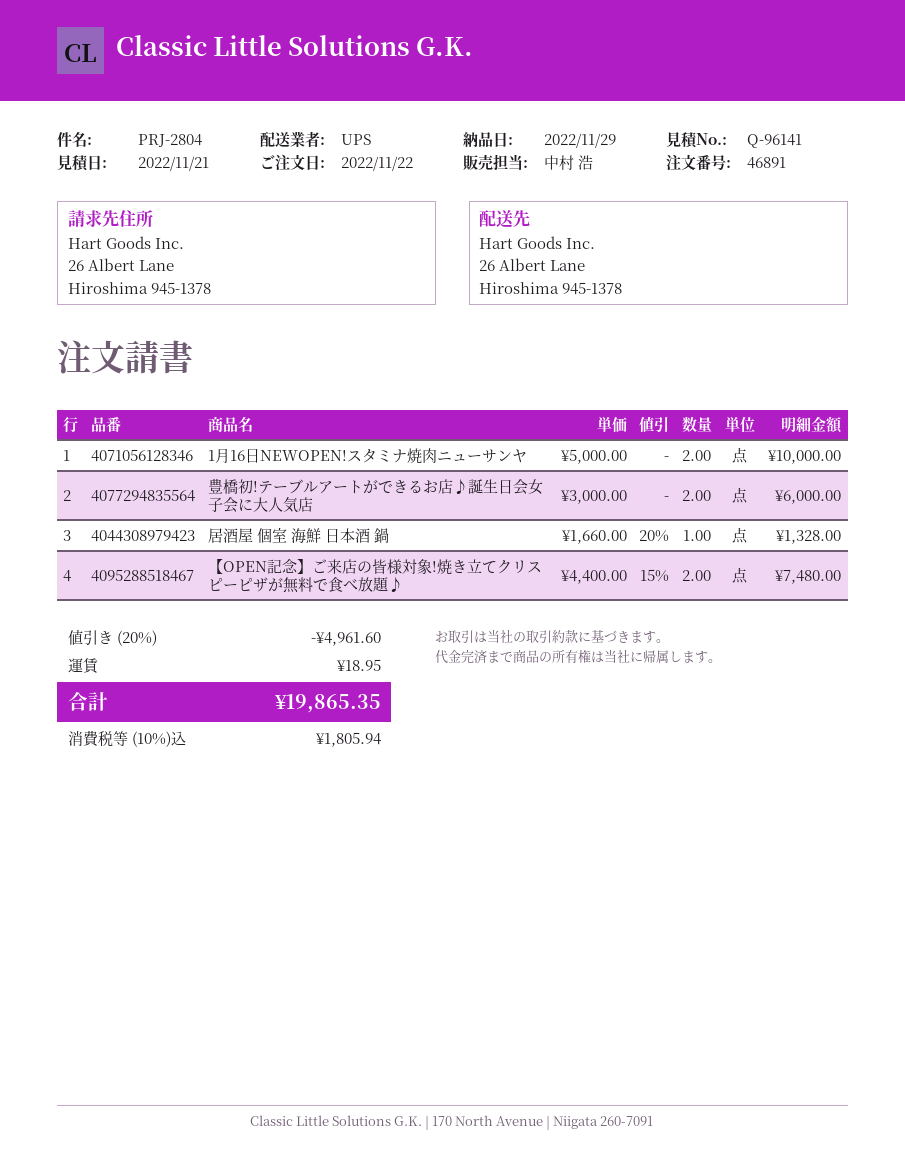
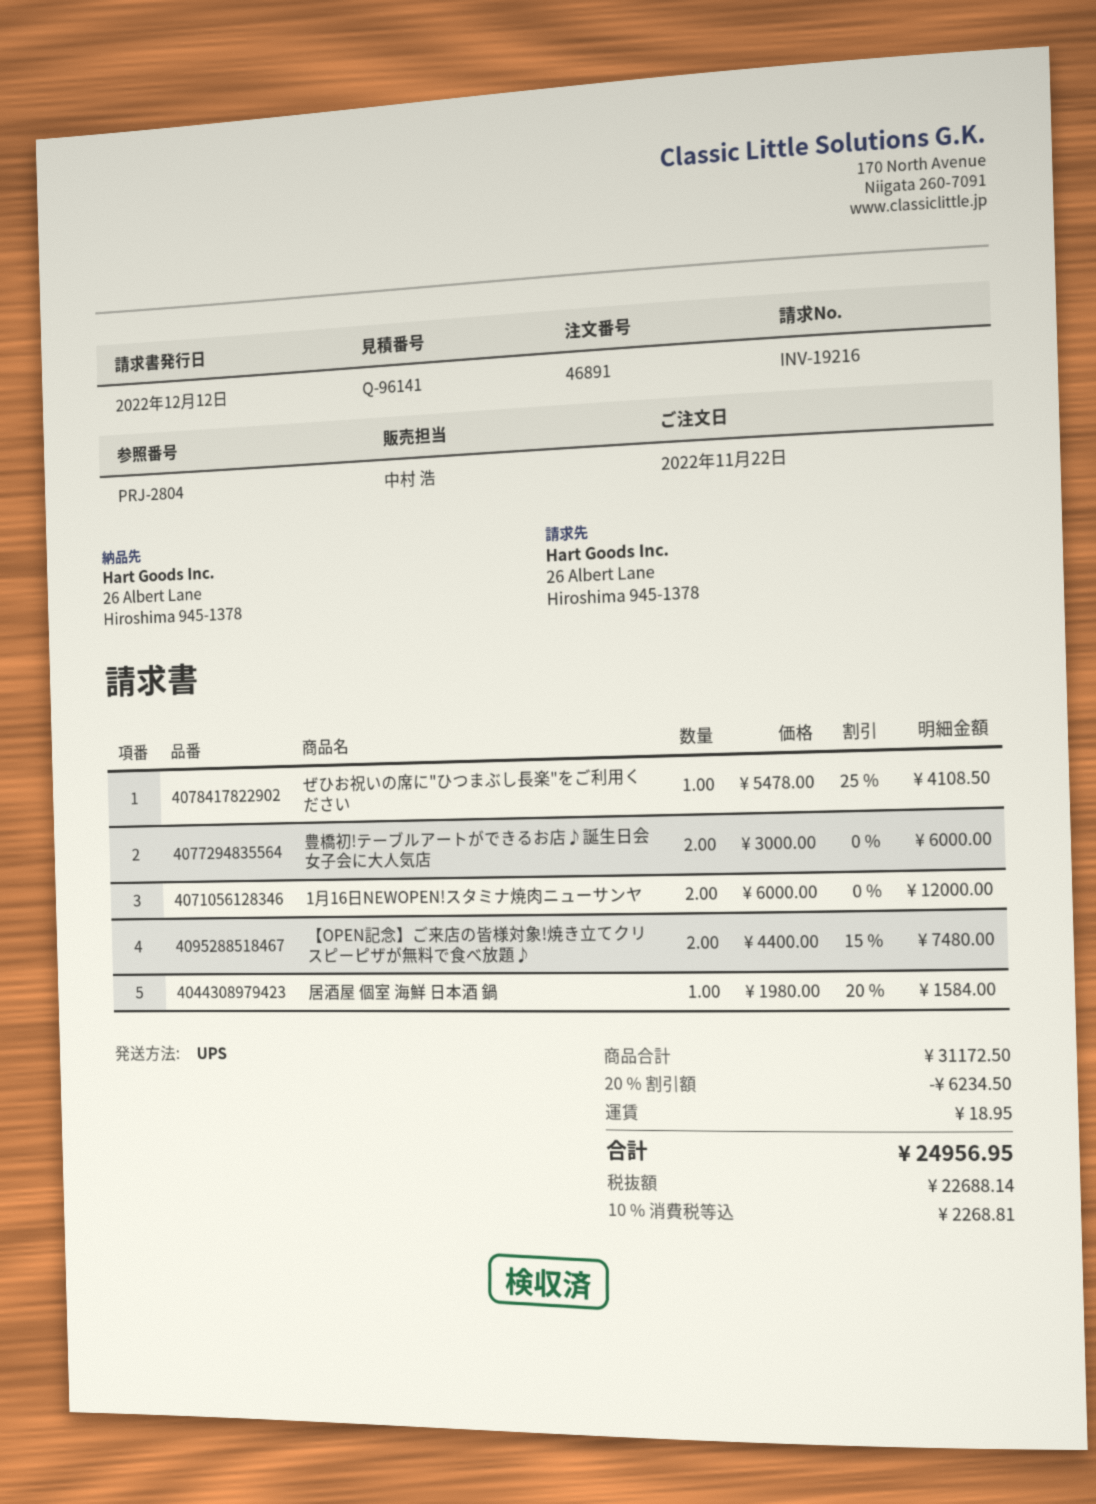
1月16日NEWOPEN!スタミナ焼肉ニューサンヤ: 2 x 5000.00 = 10000.00 -> 2 x 6000.00 = 12000.00
居酒屋 個室 海鮮 日本酒 鍋: 1 x 1660.00 - 20% = 1328.00 -> 1 x 1980.00 - 20% = 1584.00
ぜひお祝いの席に"ひつまぶし長楽"をご利用ください: none -> 1 x 5478.00 - 25% = 4108.50
discount: 20% = 4961.60 -> 20% = 6234.50
tax: 10% = 1805.94 -> 10% = 2268.81
total: 19865.35 -> 24956.95

